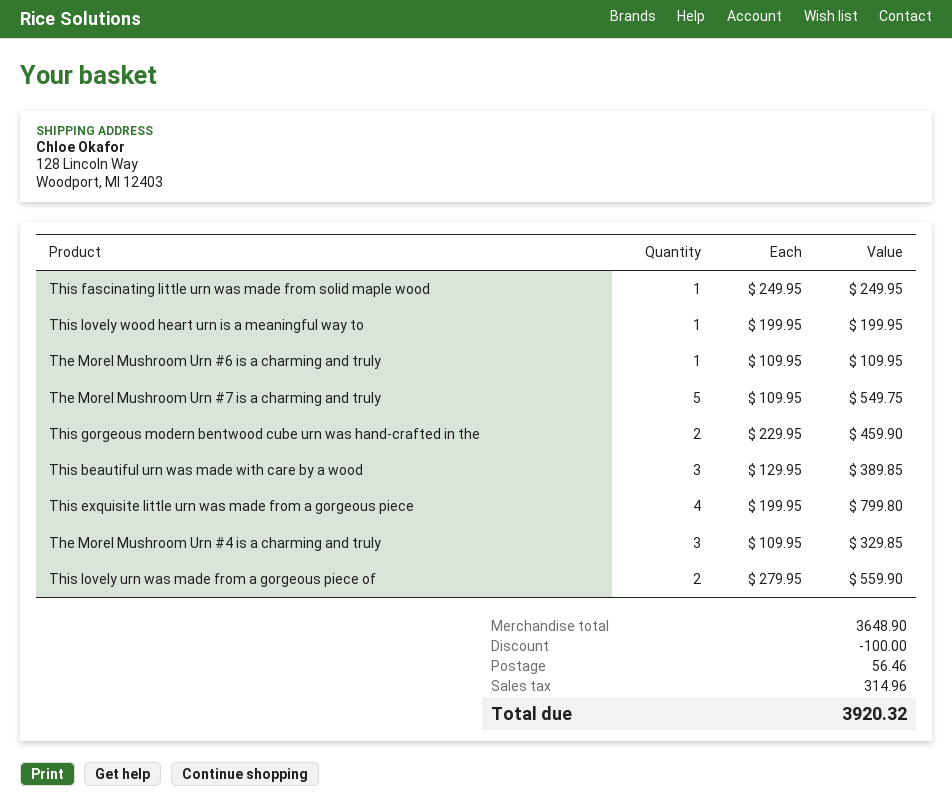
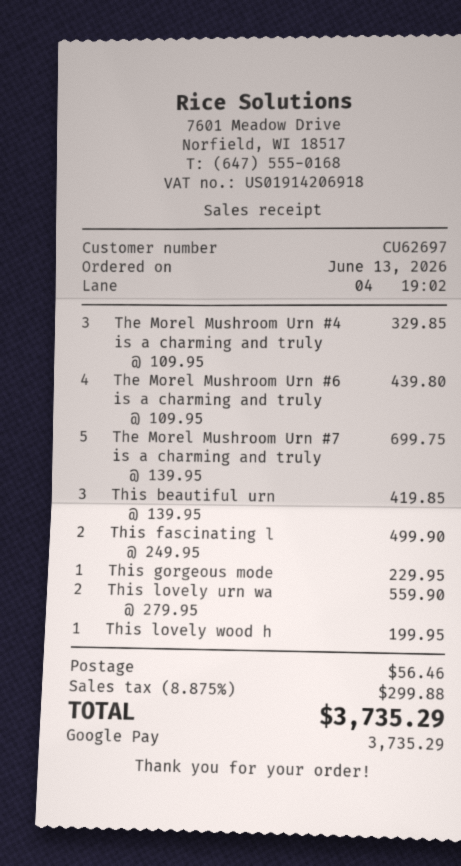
This fascinating little urn was made from solid maple wood: 1 x 249.95 = 249.95 -> 2 x 249.95 = 499.90
The Morel Mushroom Urn #6 is a charming and truly: 1 x 109.95 = 109.95 -> 4 x 109.95 = 439.80
The Morel Mushroom Urn #7 is a charming and truly: 5 x 109.95 = 549.75 -> 5 x 139.95 = 699.75
This gorgeous modern bentwood cube urn was hand-crafted in the: 2 x 229.95 = 459.90 -> 1 x 229.95 = 229.95
This beautiful urn was made with care by a wood: 3 x 129.95 = 389.85 -> 3 x 139.95 = 419.85
This exquisite little urn was made from a gorgeous piece: 4 x 199.95 = 799.80 -> none
discount: 100.00 -> none
tax: 314.96 -> 299.88
total: 3920.32 -> 3735.29

